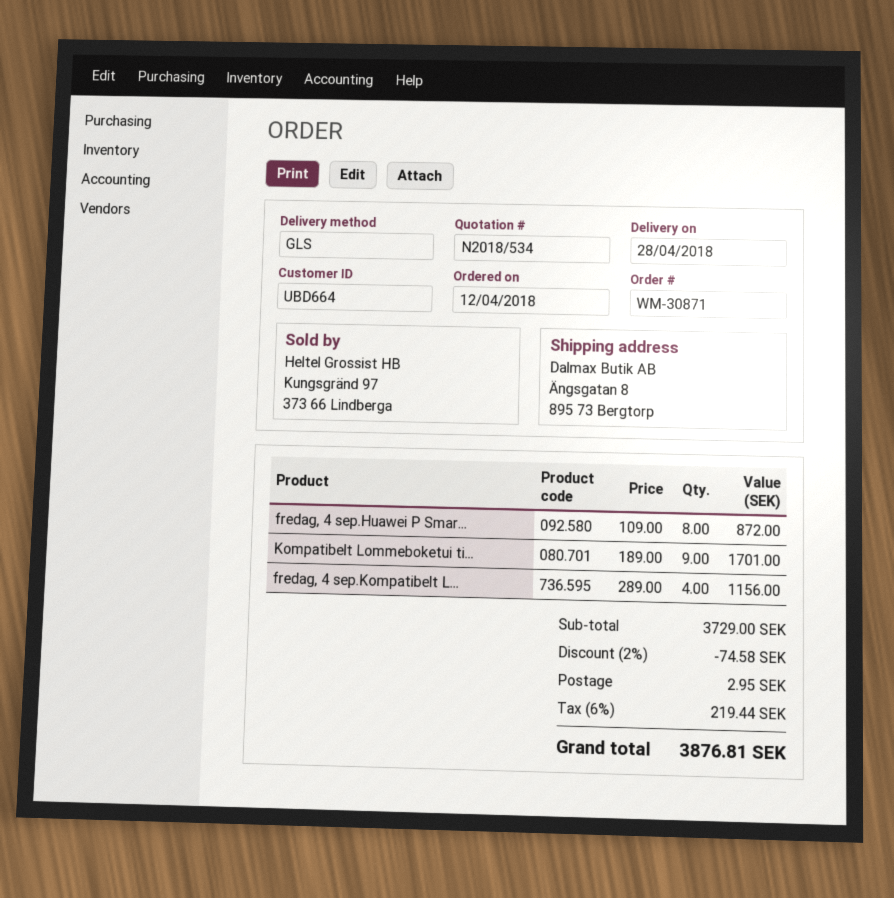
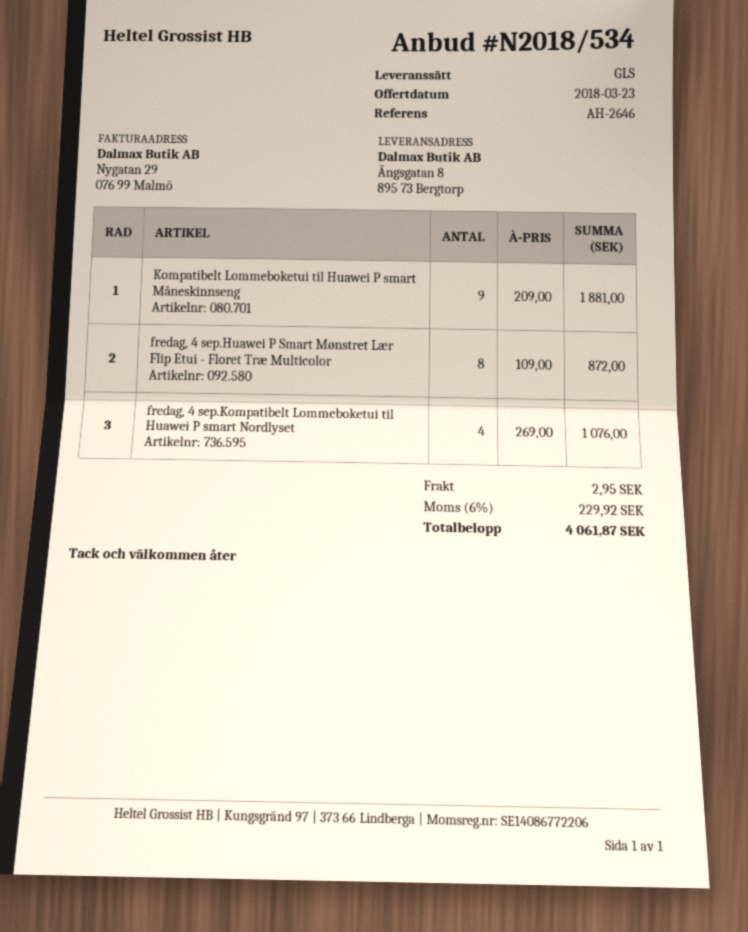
Kompatibelt Lommeboketui ti...: 9 x 189.00 = 1701.00 -> 9 x 209.00 = 1881.00
fredag, 4 sep.Kompatibelt L...: 4 x 289.00 = 1156.00 -> 4 x 269.00 = 1076.00
discount: 2% = 74.58 -> none
tax: 6% = 219.44 -> 6% = 229.92
total: 3876.81 -> 4061.87

